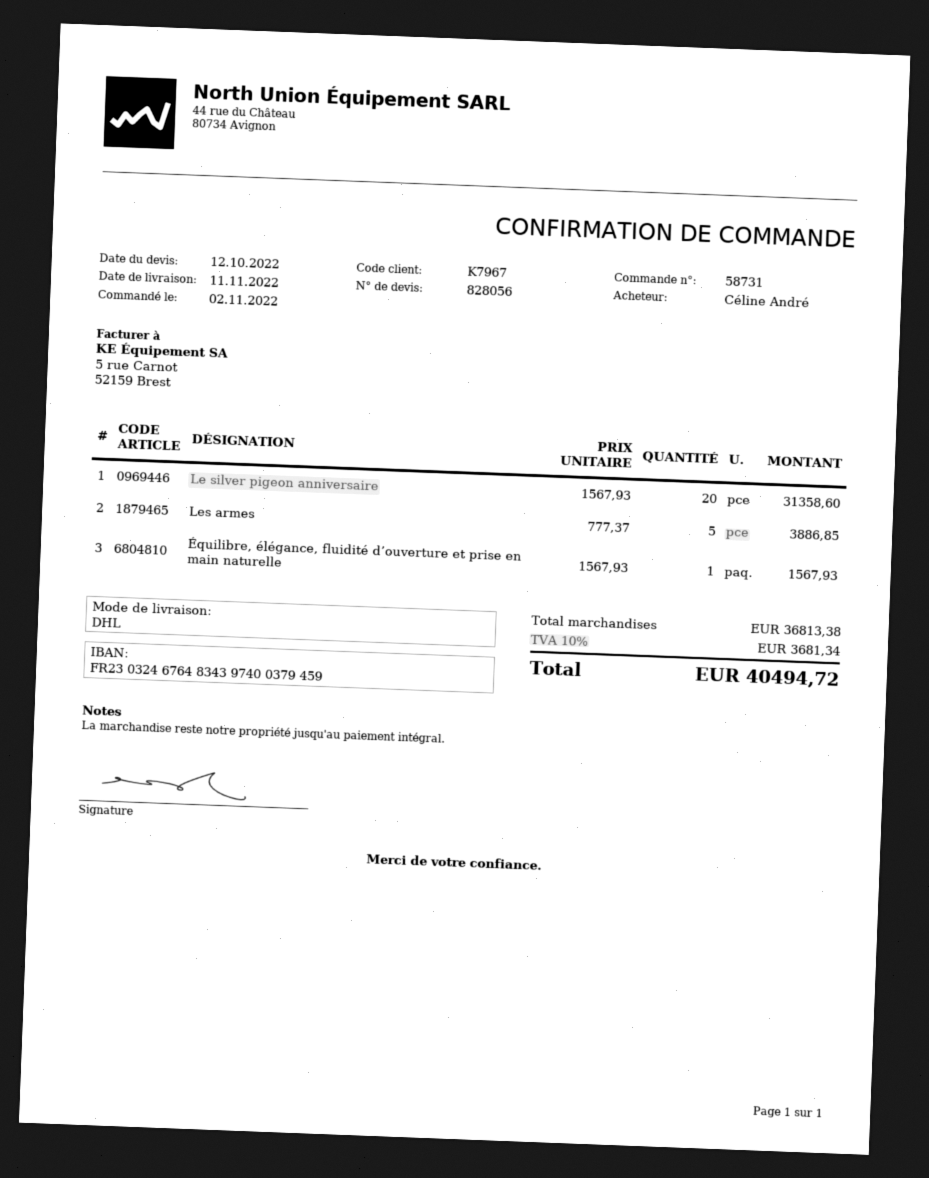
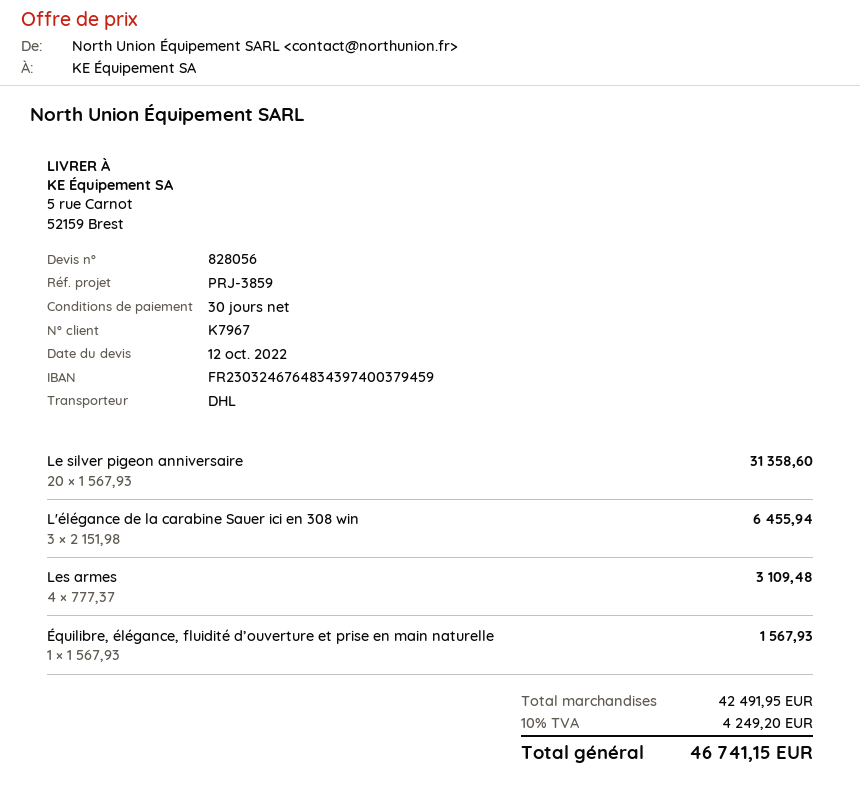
Les armes: 5 x 777.37 = 3886.85 -> 4 x 777.37 = 3109.48
L'élégance de la carabine Sauer ici en 308 win: none -> 3 x 2151.98 = 6455.94
subtotal: 36813.38 -> 42491.95
tax: 10% = 3681.34 -> 10% = 4249.20
total: 40494.72 -> 46741.15

